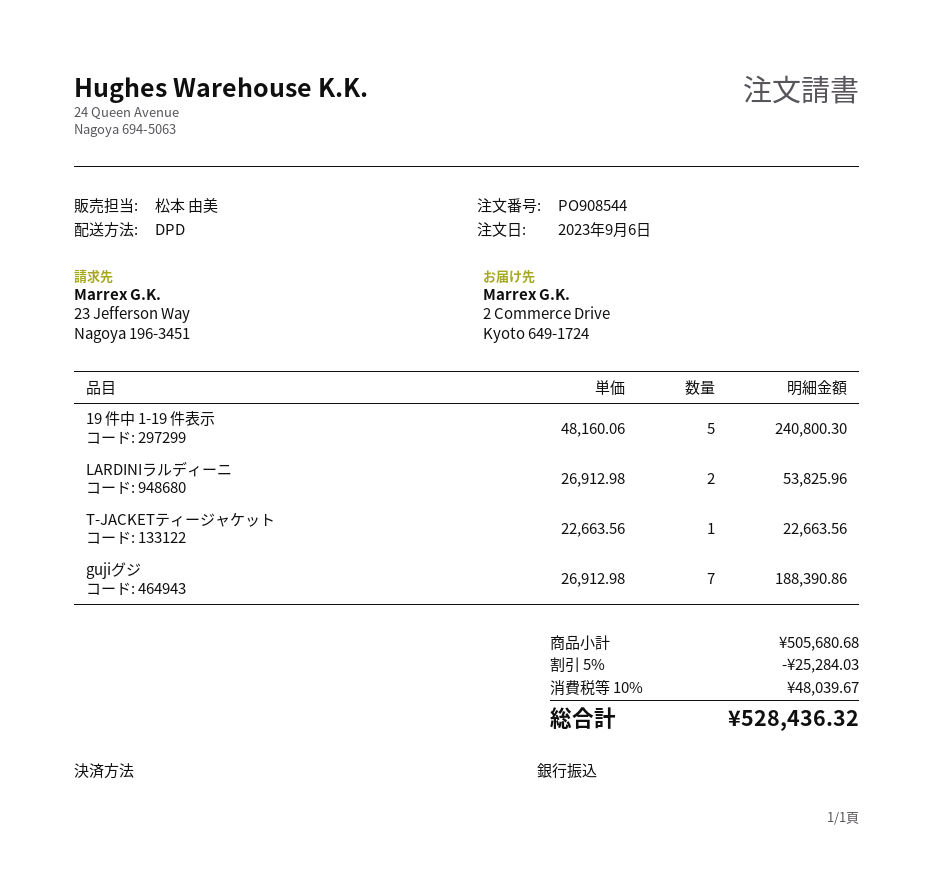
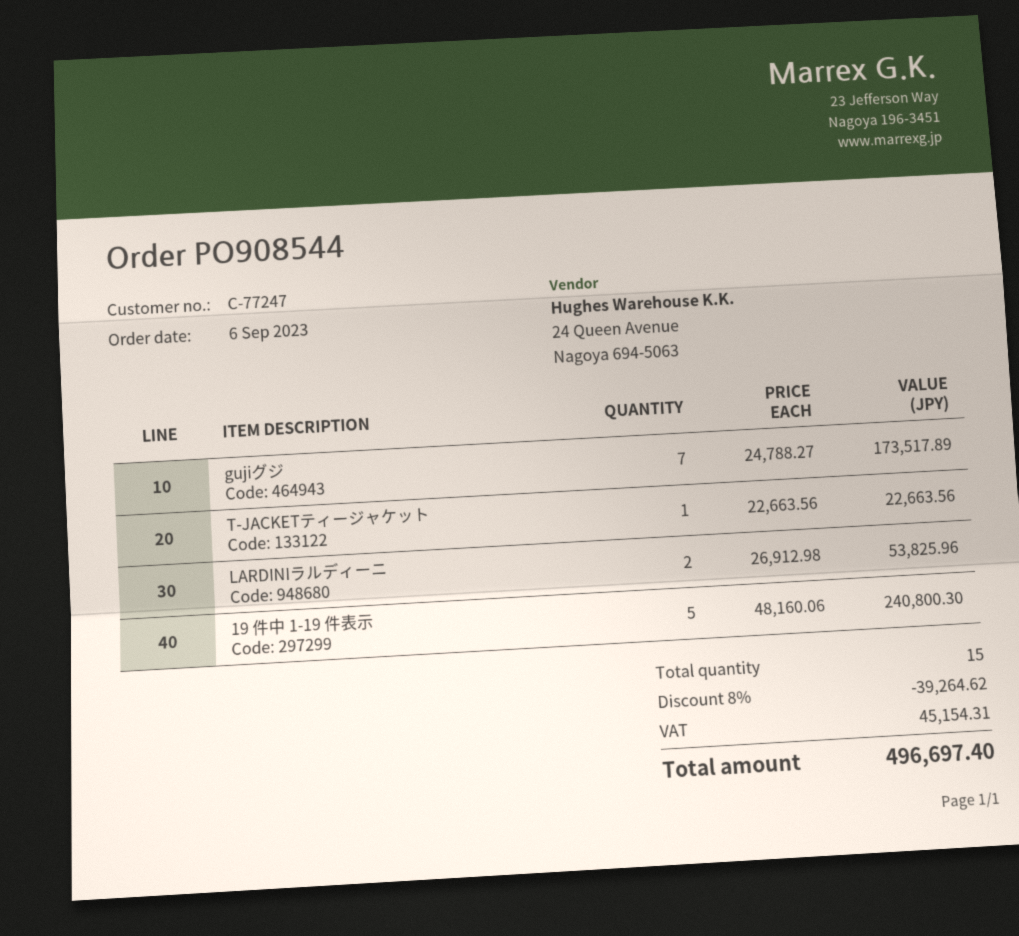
gujiグジ: 7 x 26912.98 = 188390.86 -> 7 x 24788.27 = 173517.89
discount: 5% = 25284.03 -> 8% = 39264.62
tax: 48039.67 -> 45154.31
total: 528436.32 -> 496697.40

